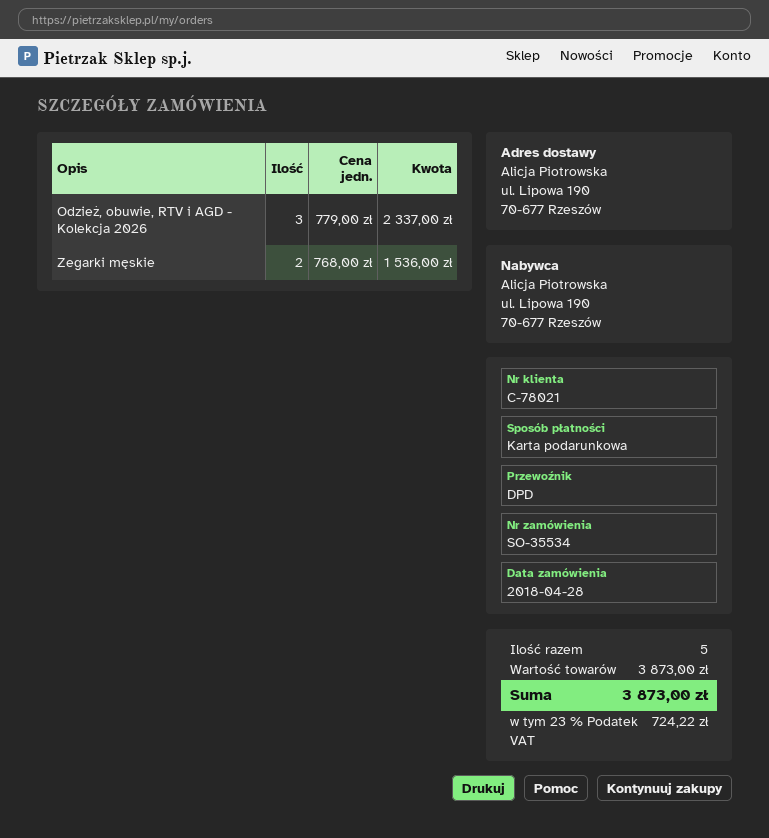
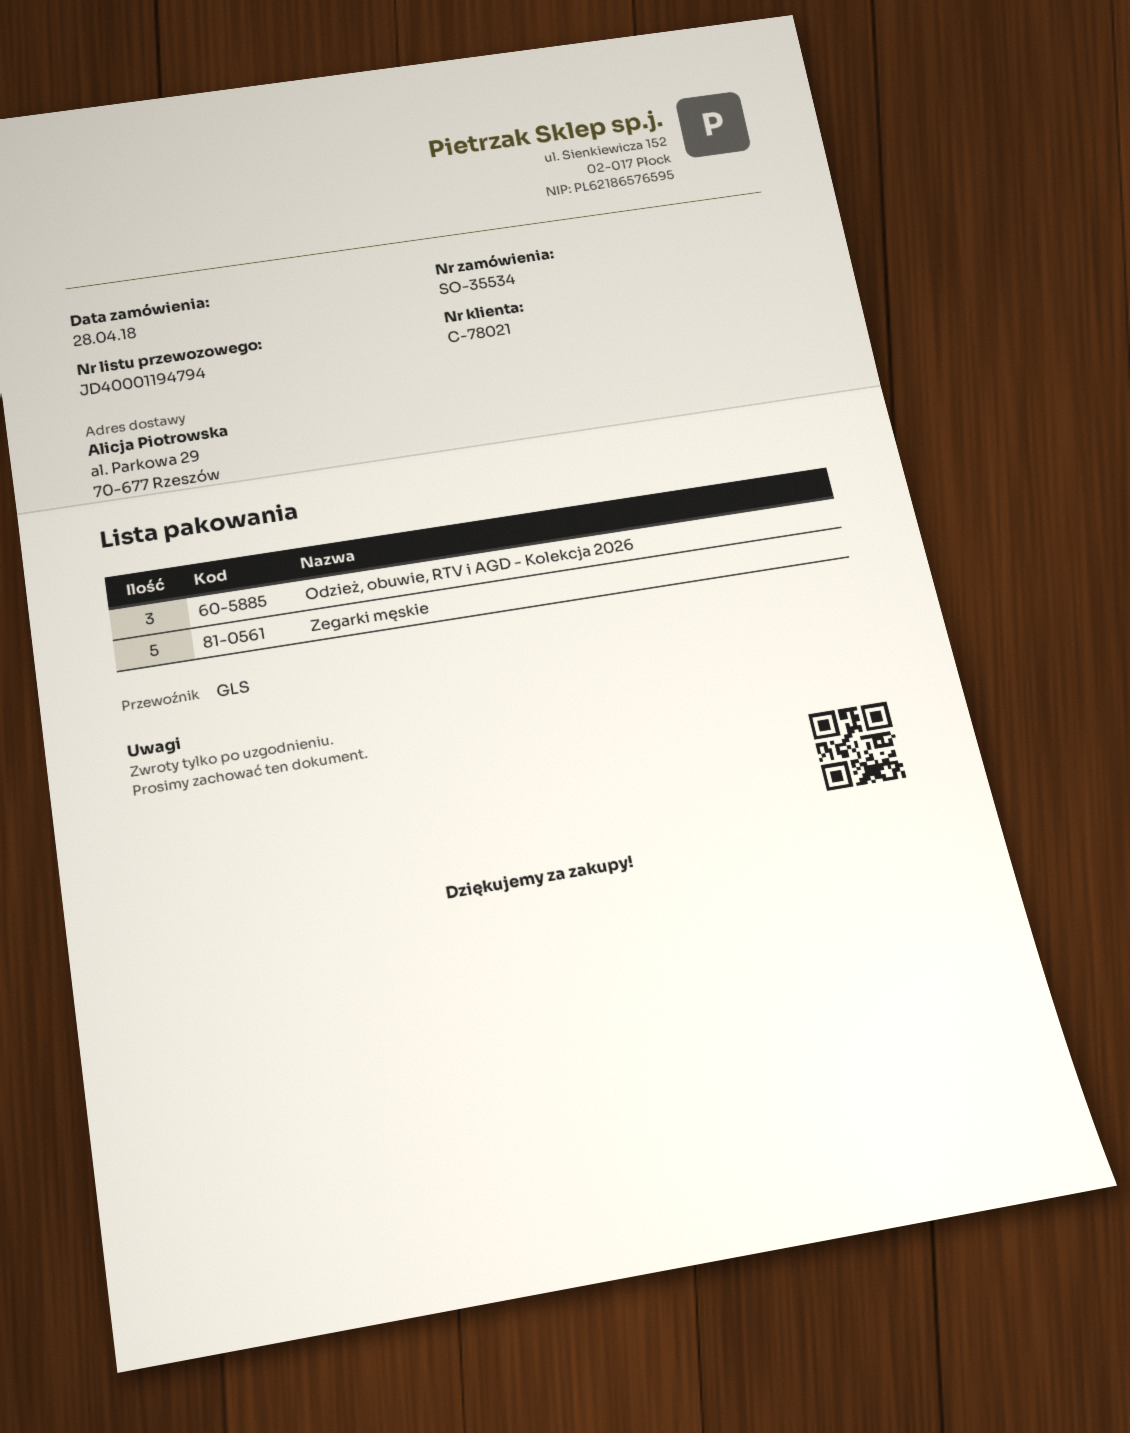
shipping method: DPD -> GLS
ship to: ul. Lipowa 190, 70-677 Rzeszów -> al. Parkowa 29, 70-677 Rzeszów
Zegarki męskie: 2 -> 5

